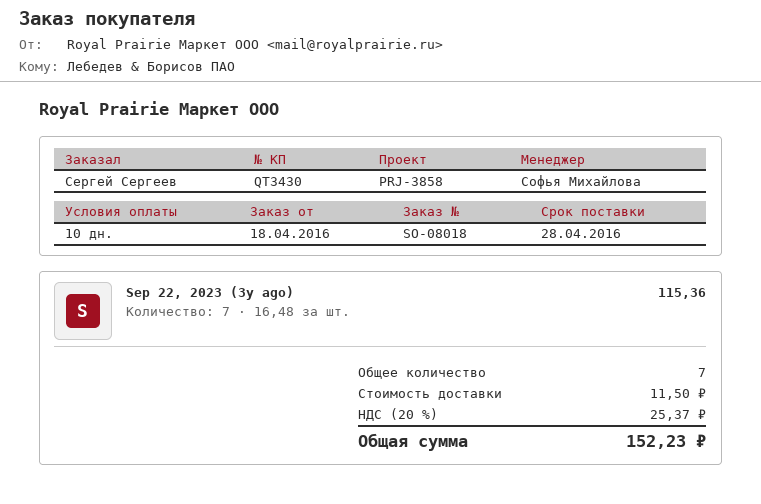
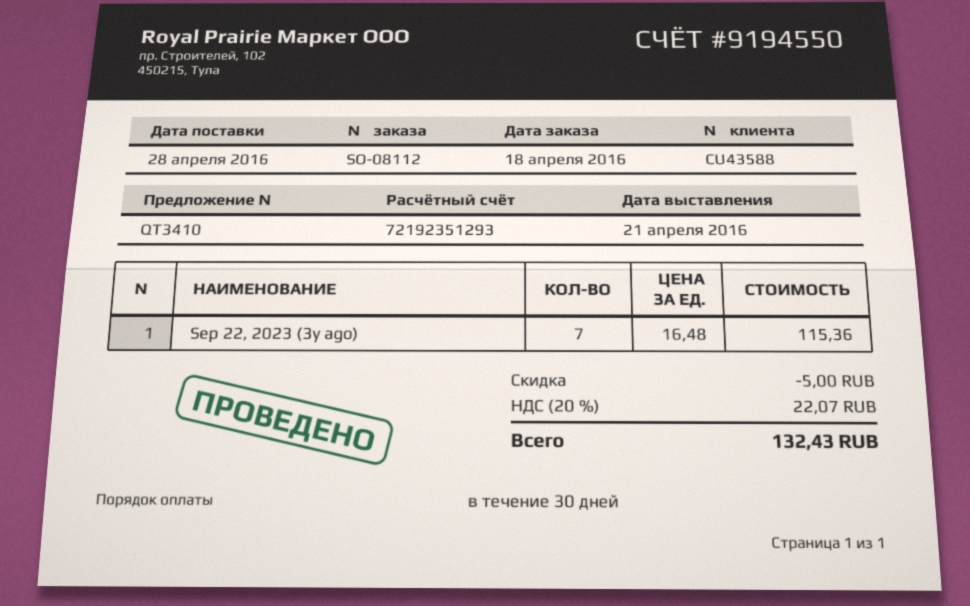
quote number: QT3430 -> QT3410
order number: SO-08018 -> SO-08112
payment terms: 10 days -> 30 days
discount: none -> 5.00
shipping: 11.50 -> none
tax: 20% = 25.37 -> 20% = 22.07
total: 152.23 -> 132.43

